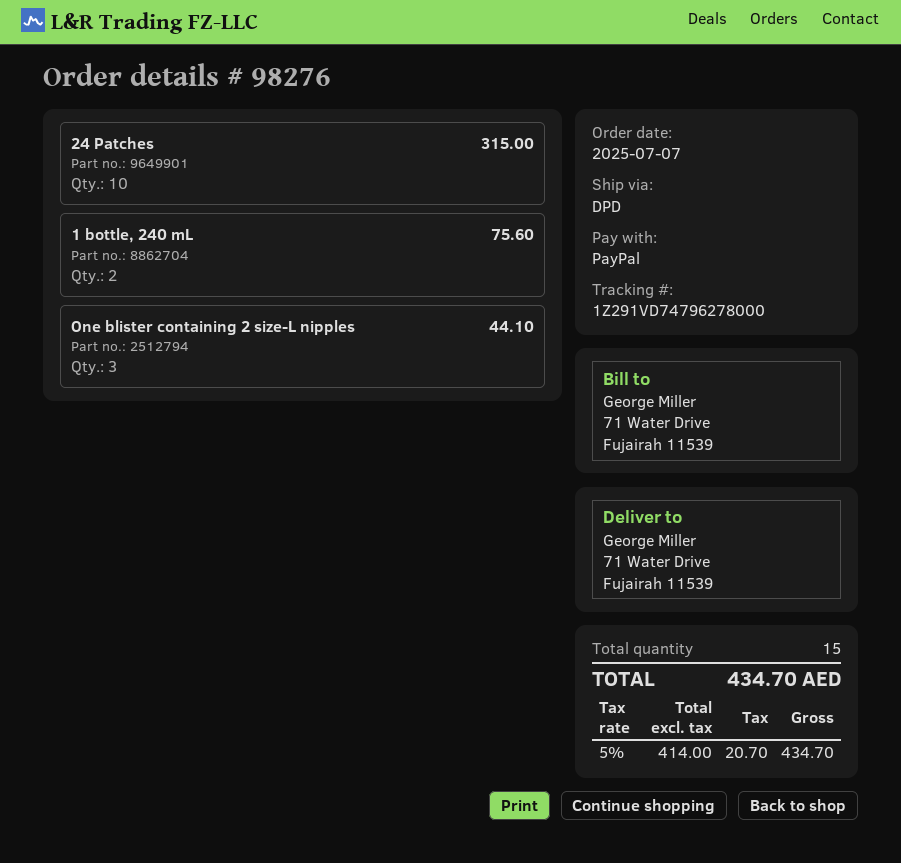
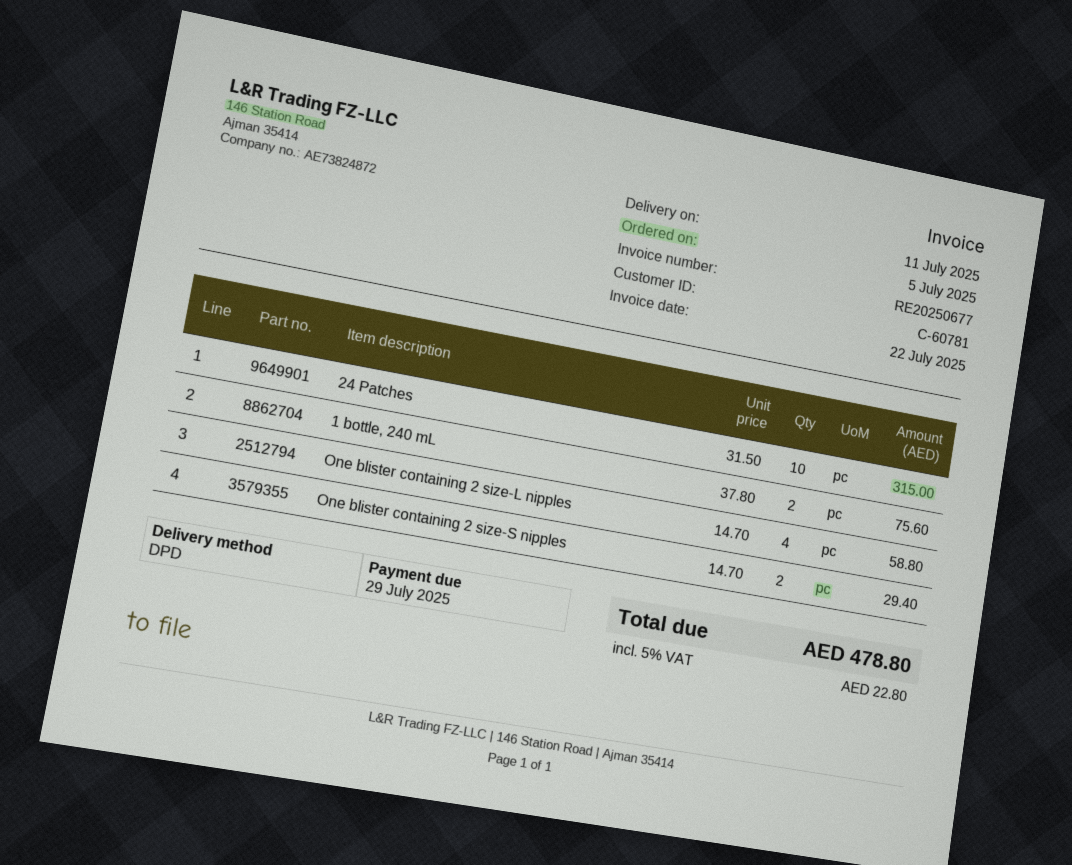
order date: 2025-07-07 -> 2025-07-05
One blister containing 2 size-L nipples: 3 for 44.10 -> 4 for 58.80
One blister containing 2 size-S nipples: none -> 2 for 29.40
tax: 5% = 20.70 -> 5% = 22.80
total: 434.70 -> 478.80

